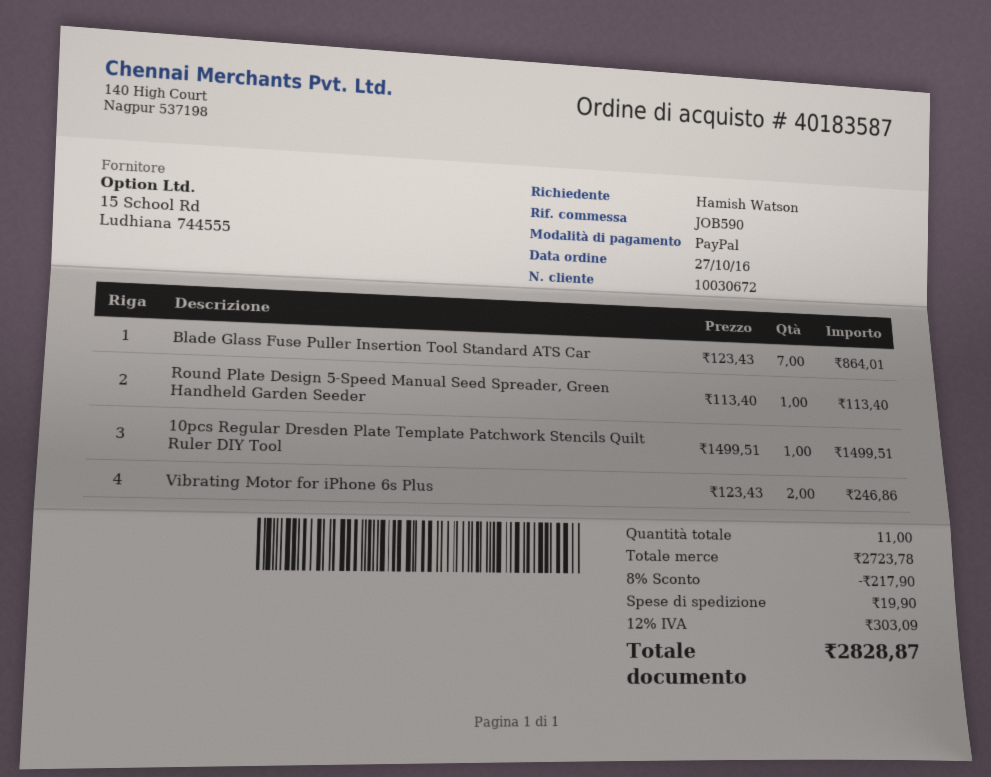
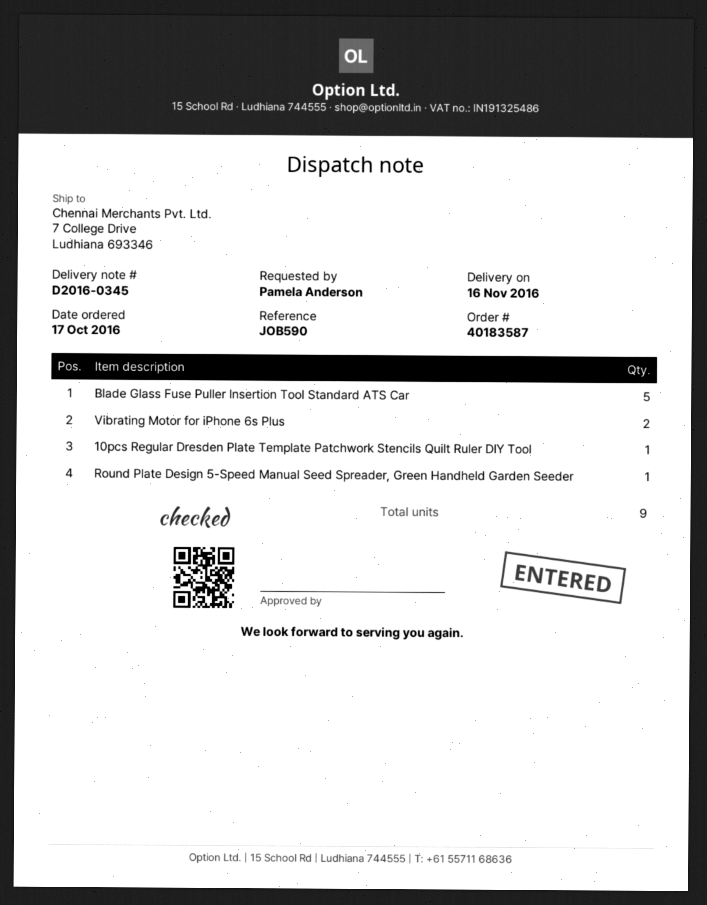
order date: 2016-10-27 -> 2016-10-17
ordered by: Hamish Watson -> Pamela Anderson
Blade Glass Fuse Puller Insertion Tool Standard ATS Car: 7 -> 5
total quantity: 11 -> 9

